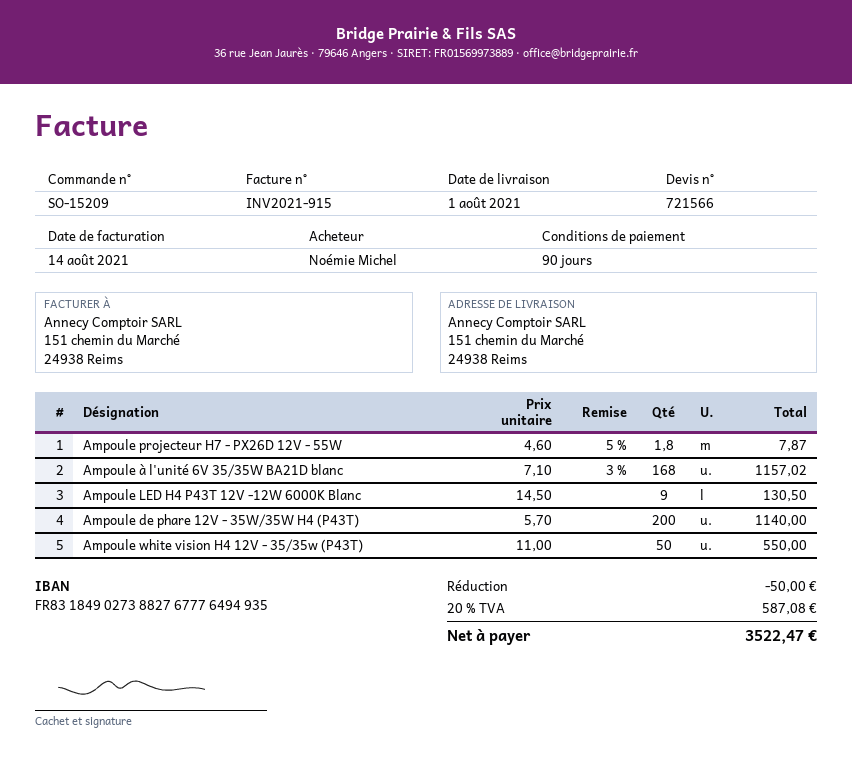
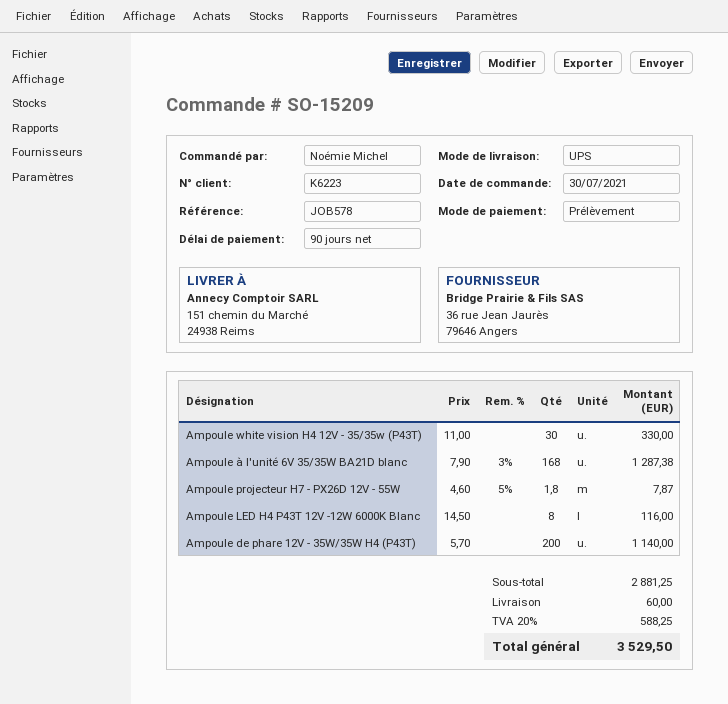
Ampoule à l'unité 6V 35/35W BA21D blanc: 168 x 7.10 - 3% = 1157.02 -> 168 x 7.90 - 3% = 1287.38
Ampoule LED H4 P43T 12V -12W 6000K Blanc: 9 x 14.50 = 130.50 -> 8 x 14.50 = 116.00
Ampoule white vision H4 12V - 35/35w (P43T): 50 x 11.00 = 550.00 -> 30 x 11.00 = 330.00
discount: 50.00 -> none
shipping: none -> 60.00
tax: 20% = 587.08 -> 20% = 588.25
total: 3522.47 -> 3529.50

